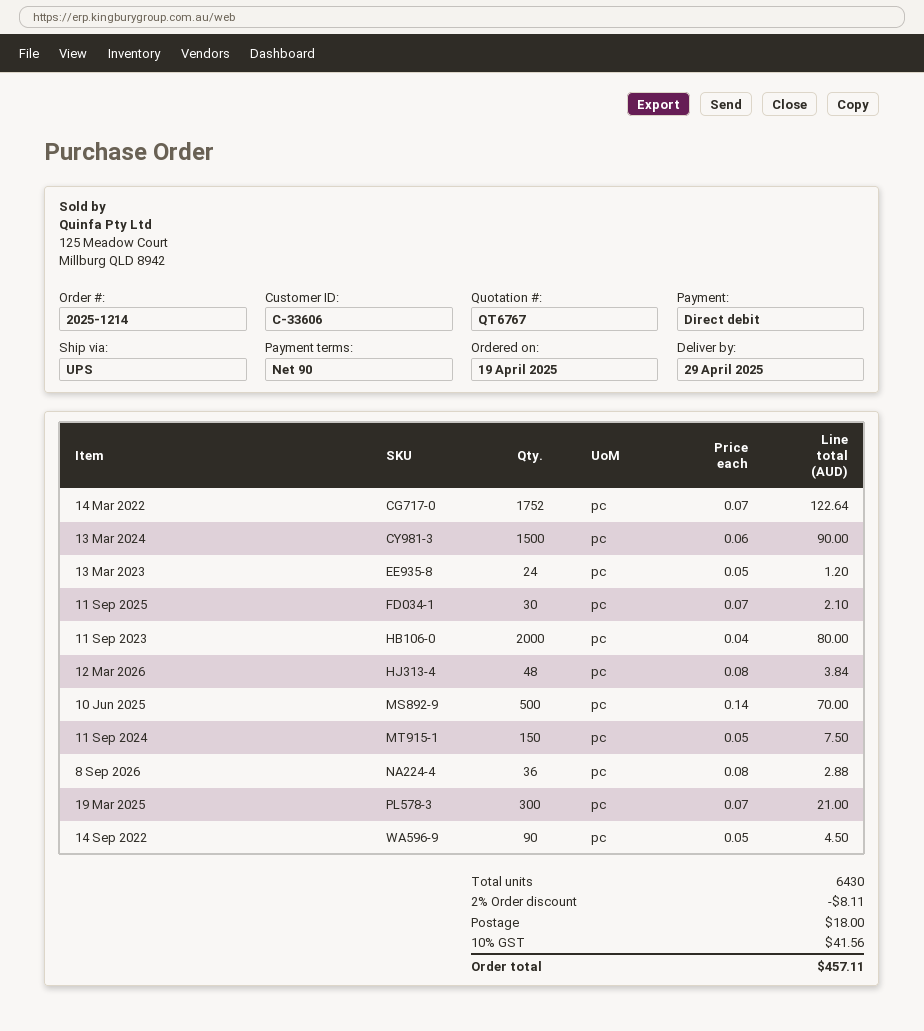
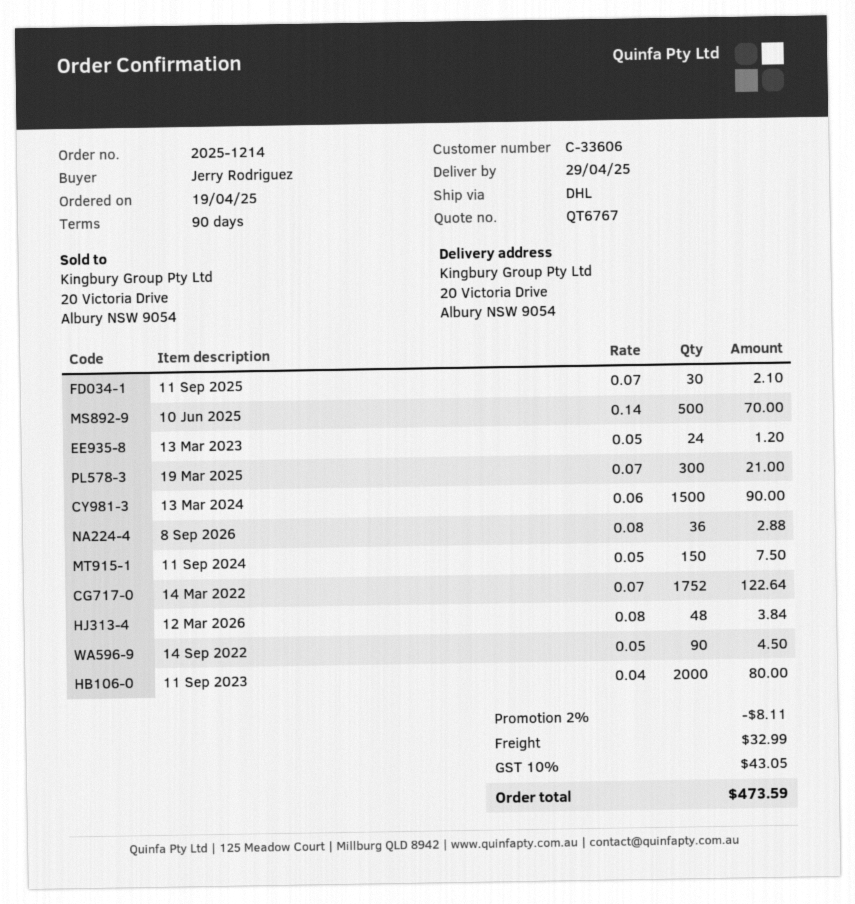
shipping method: UPS -> DHL
shipping: 18.00 -> 32.99
tax: 10% = 41.56 -> 10% = 43.05
total: 457.11 -> 473.59

